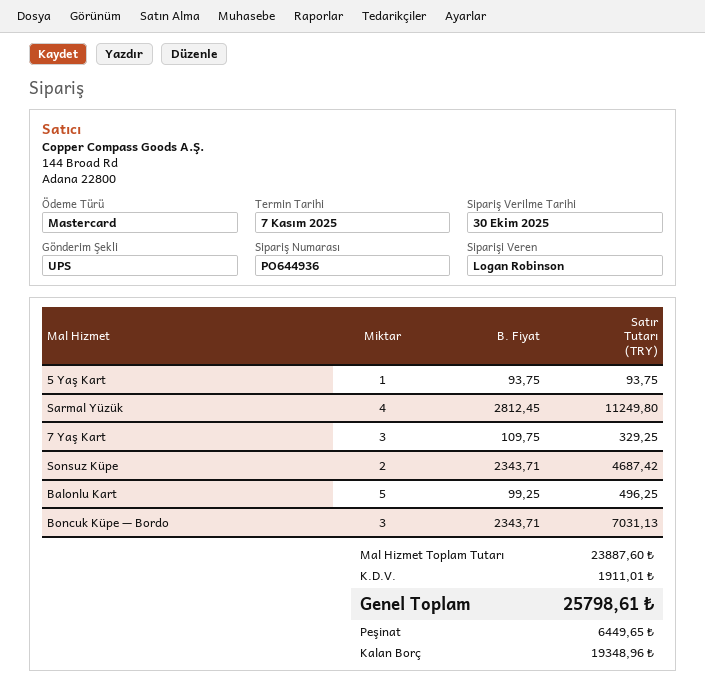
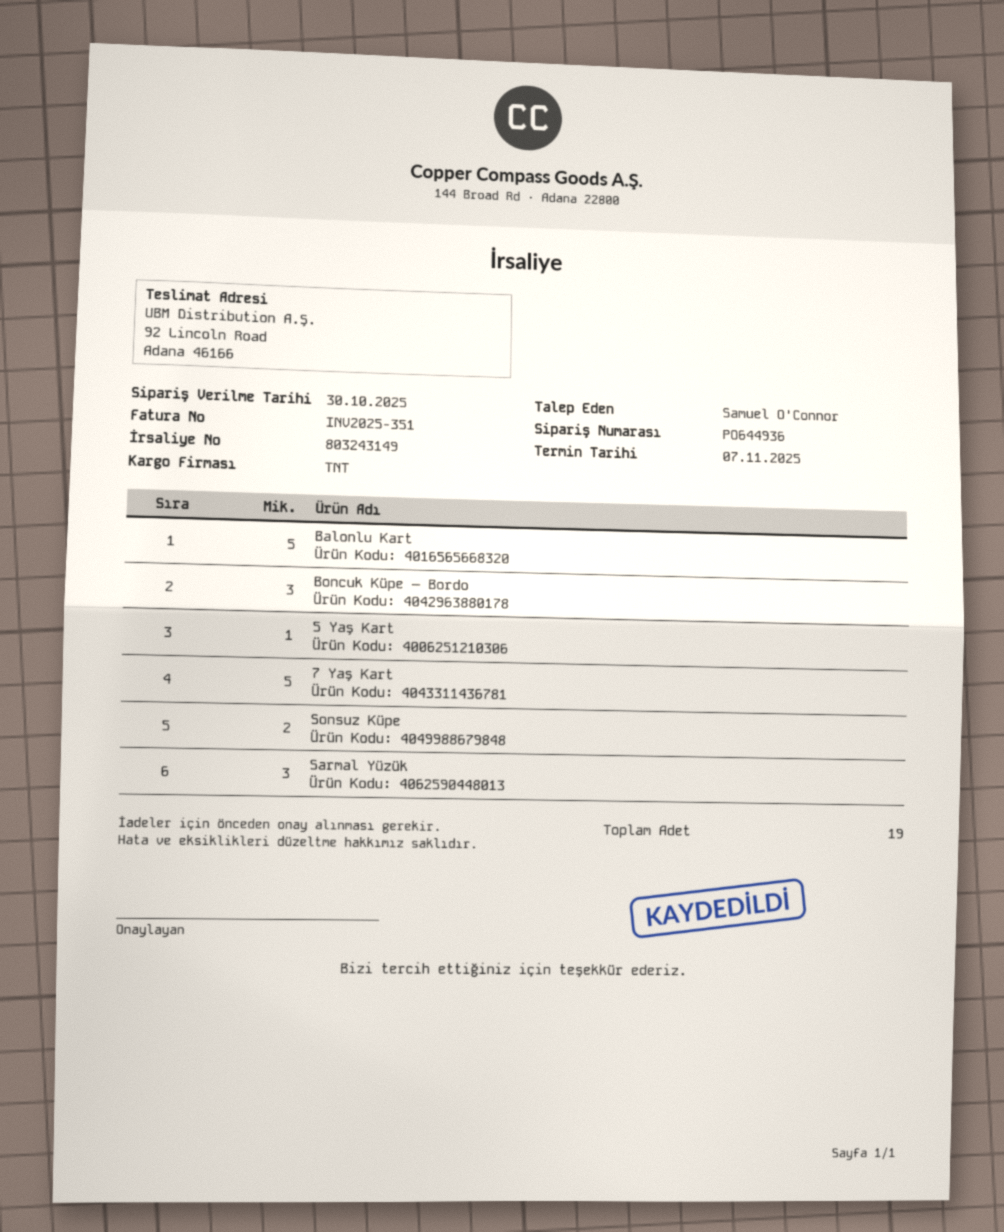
ordered by: Logan Robinson -> Samuel O'Connor
shipping method: UPS -> TNT
Sarmal Yüzük: 4 -> 3
7 Yaş Kart: 3 -> 5

